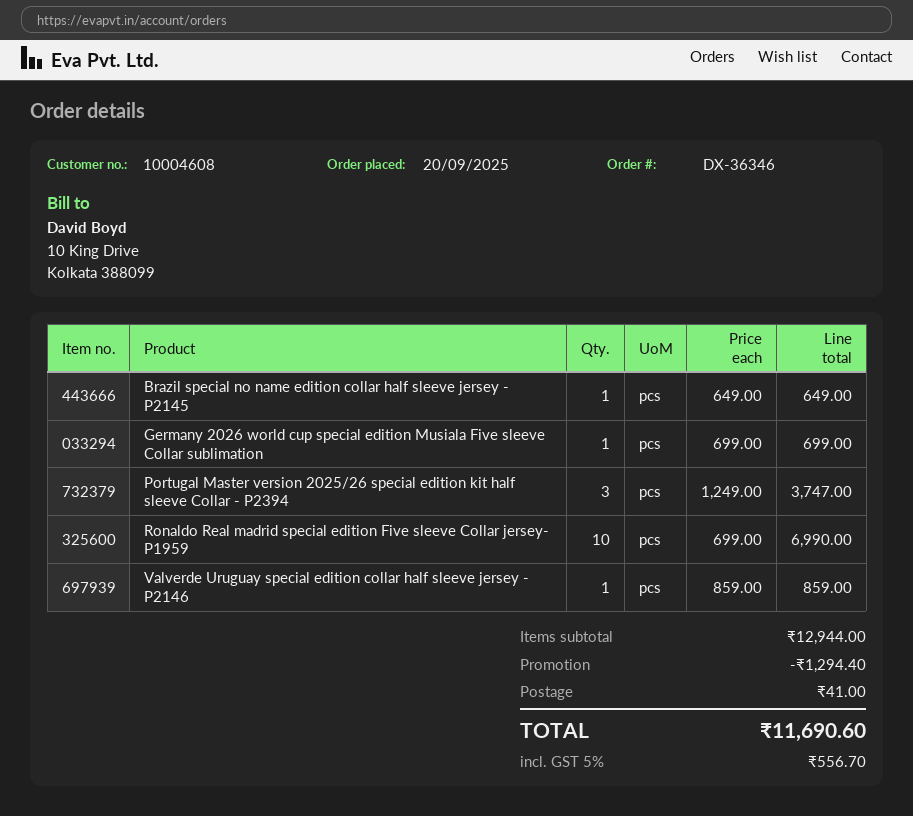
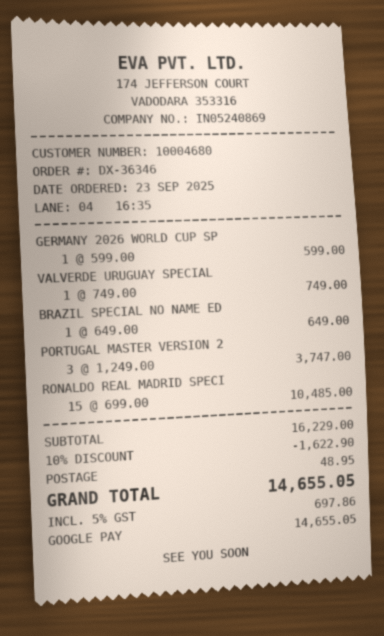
order date: 2025-09-20 -> 2025-09-23
customer number: 10004608 -> 10004680
Germany 2026 world cup special edition Musiala Five sleeve Collar sublimation: 1 x 699.00 = 699.00 -> 1 x 599.00 = 599.00
Ronaldo Real madrid special edition Five sleeve Collar jersey- P1959: 10 x 699.00 = 6990.00 -> 15 x 699.00 = 10485.00
Valverde Uruguay special edition collar half sleeve jersey - P2146: 1 x 859.00 = 859.00 -> 1 x 749.00 = 749.00
subtotal: 12944.00 -> 16229.00
discount: 1294.40 -> 1622.90
shipping: 41.00 -> 48.95
tax: 5% = 556.70 -> 5% = 697.86
total: 11690.60 -> 14655.05

